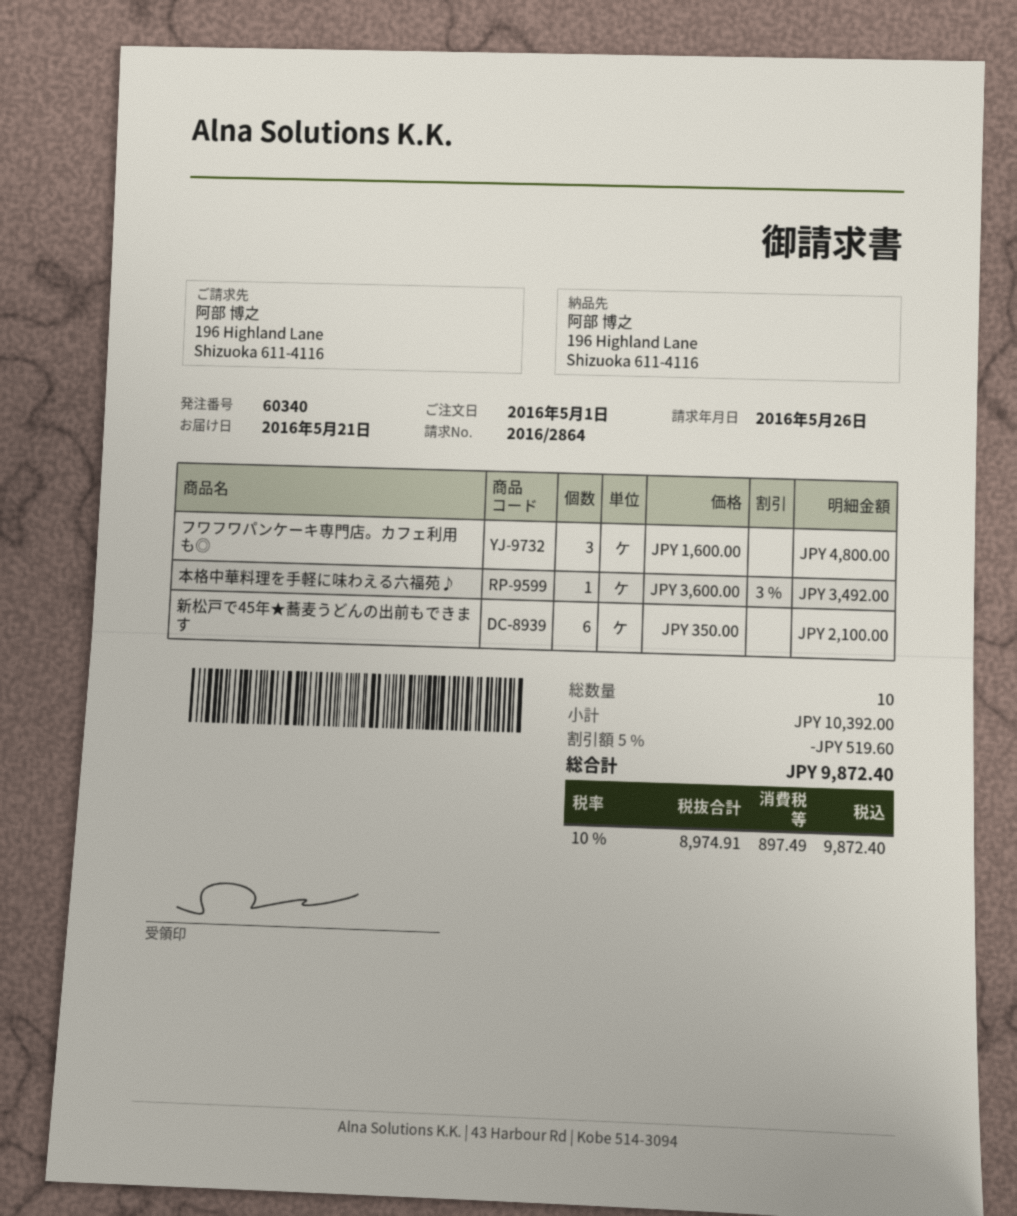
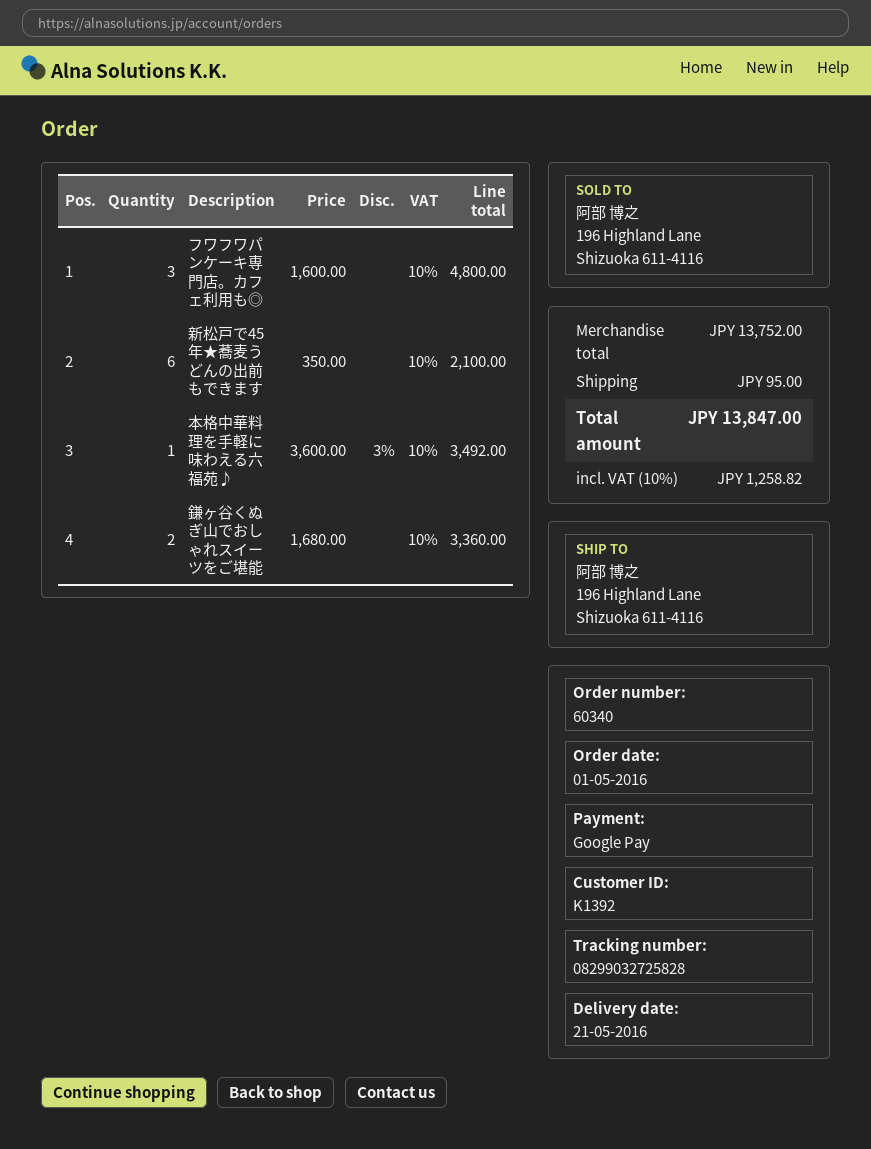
鎌ヶ谷くぬぎ山でおしゃれスイーツをご堪能: none -> 2 x 1680.00 = 3360.00
subtotal: 10392.00 -> 13752.00
discount: 5% = 519.60 -> none
shipping: none -> 95.00
tax: 10% = 897.49 -> 10% = 1258.82
total: 9872.40 -> 13847.00

